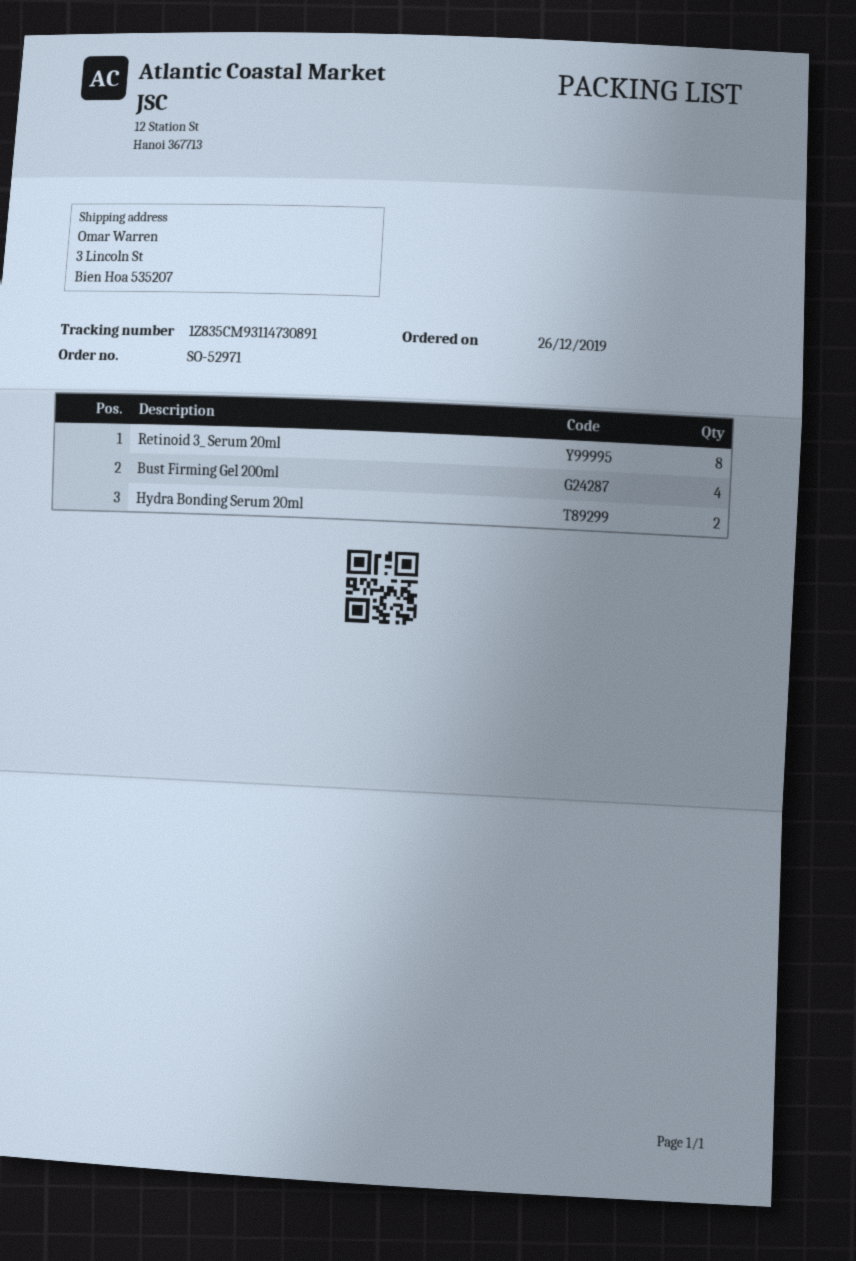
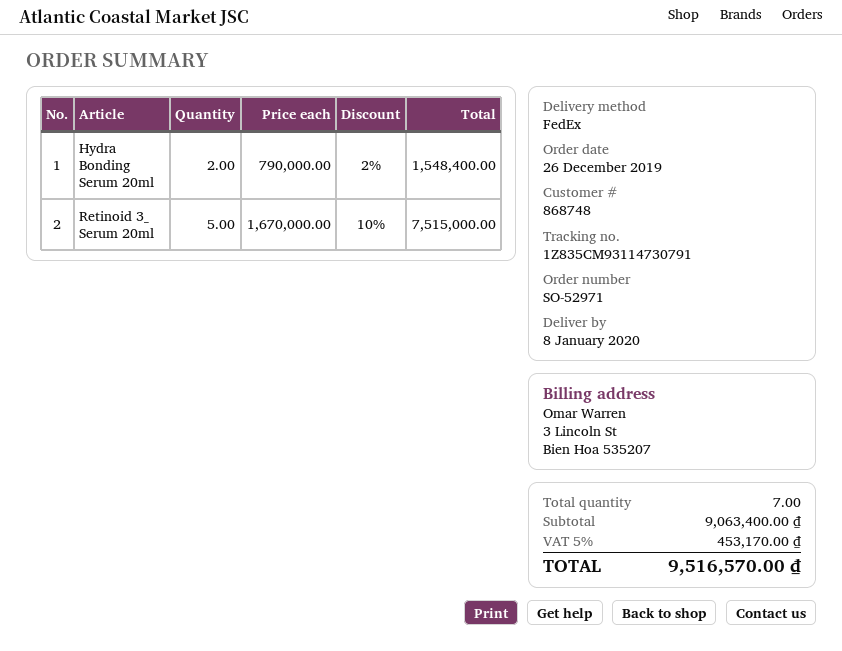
tracking number: 1Z835CM93114730891 -> 1Z835CM93114730791
Retinoid 3_ Serum 20ml: 8 -> 5
Bust Firming Gel 200ml: 4 -> none

